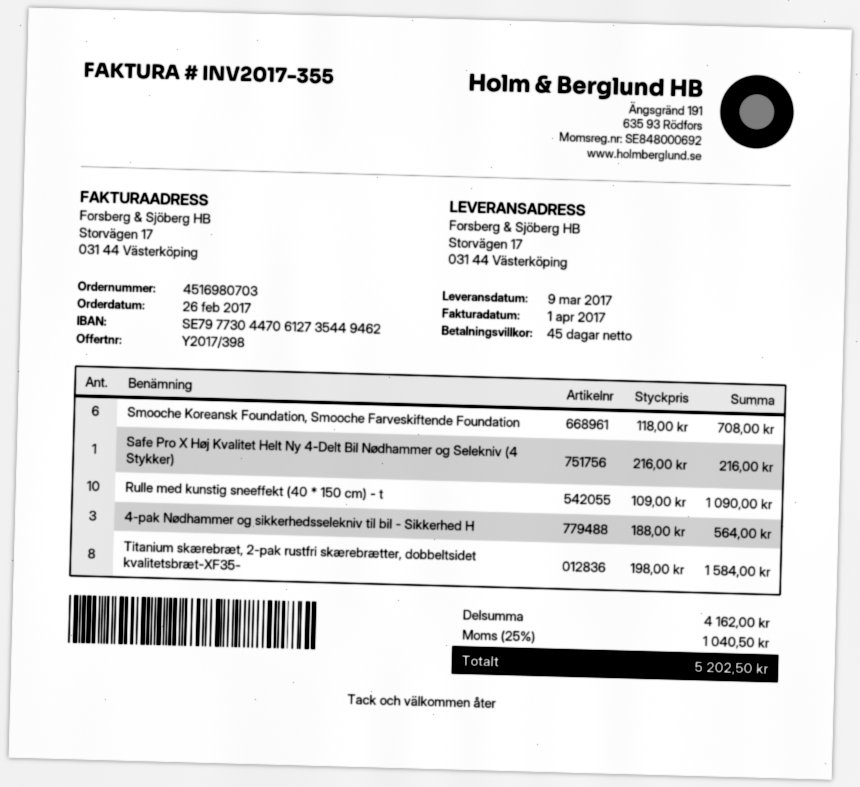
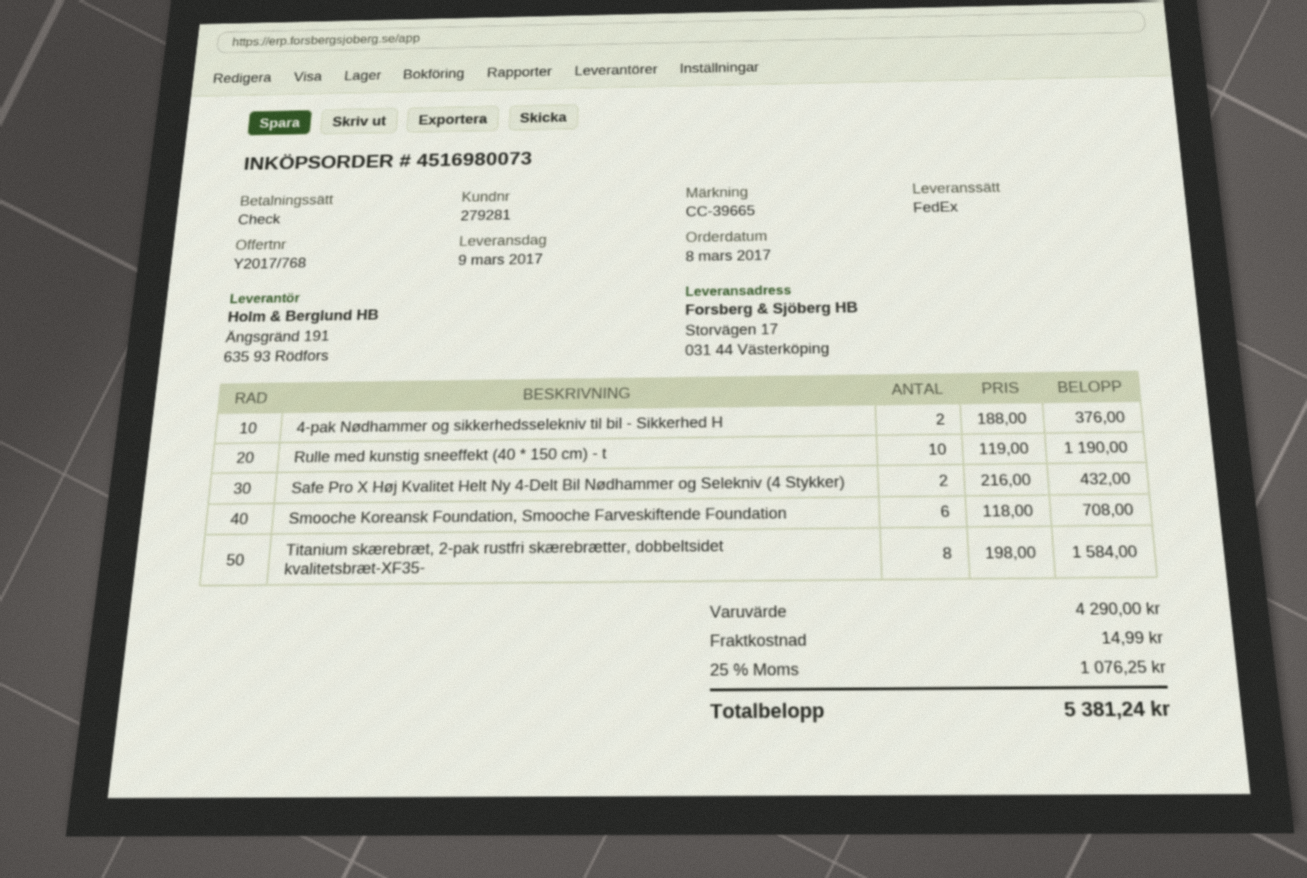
quote number: Y2017/398 -> Y2017/768
order number: 4516980703 -> 4516980073
order date: 2017-02-26 -> 2017-03-08
Safe Pro X Høj Kvalitet Helt Ny 4-Delt Bil Nødhammer og Selekniv (4 Stykker): 1 x 216.00 = 216.00 -> 2 x 216.00 = 432.00
Rulle med kunstig sneeffekt (40 * 150 cm) - t: 10 x 109.00 = 1090.00 -> 10 x 119.00 = 1190.00
4-pak Nødhammer og sikkerhedsselekniv til bil - Sikkerhed H: 3 x 188.00 = 564.00 -> 2 x 188.00 = 376.00
subtotal: 4162.00 -> 4290.00
shipping: none -> 14.99
tax: 25% = 1040.50 -> 25% = 1076.25
total: 5202.50 -> 5381.24

